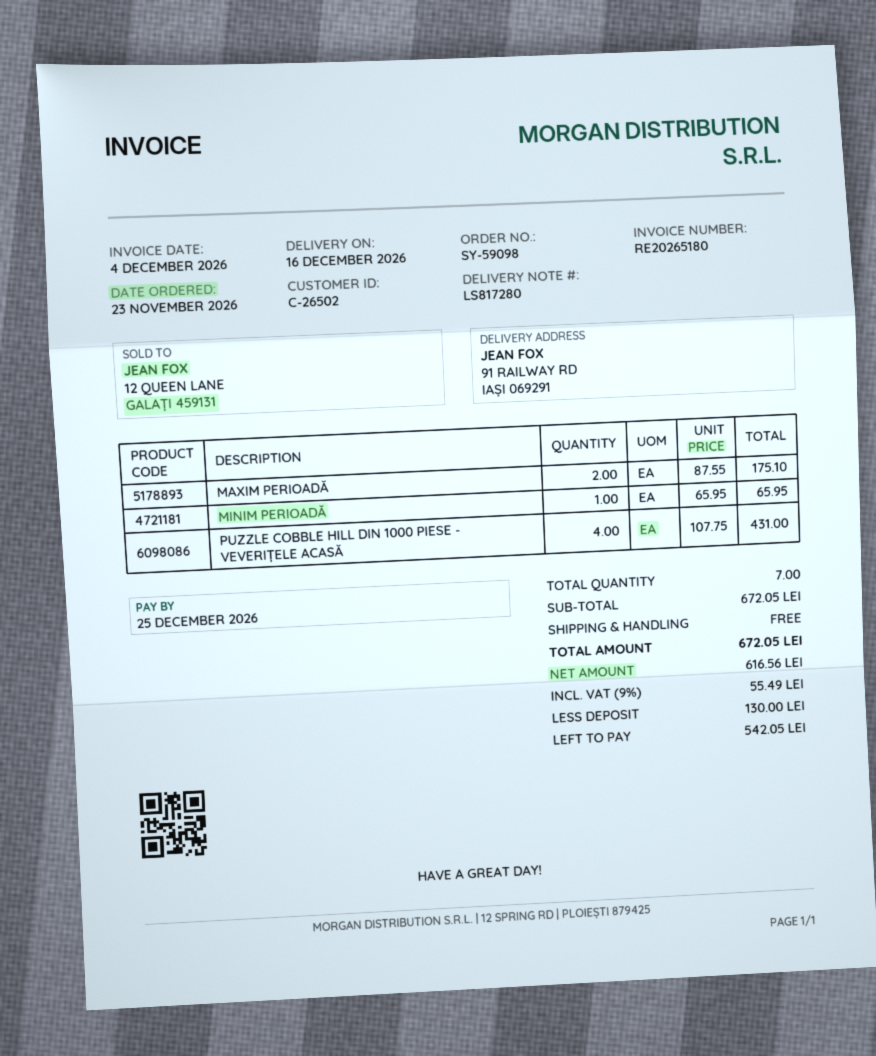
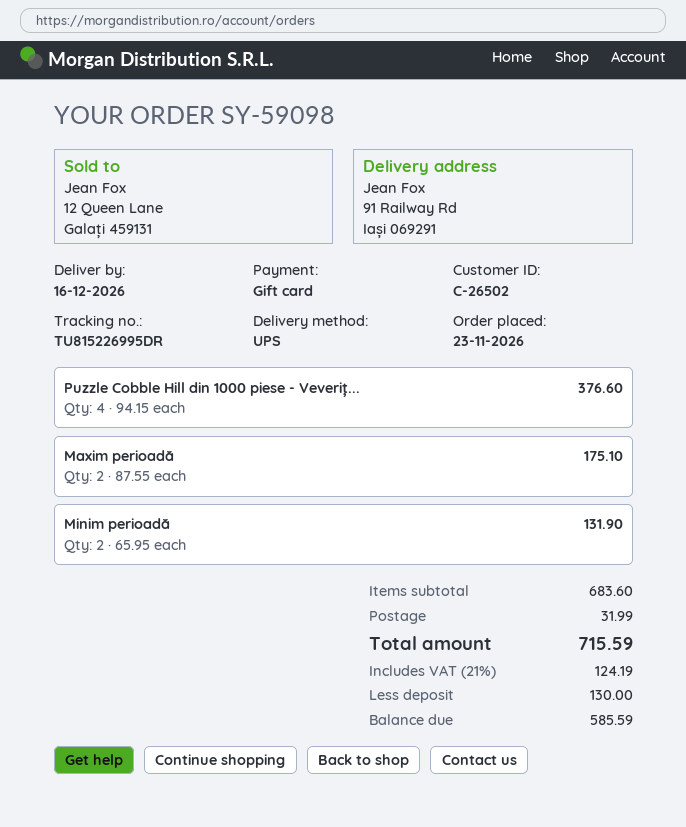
MINIM PERIOADĂ: 1 x 65.95 = 65.95 -> 2 x 65.95 = 131.90
PUZZLE COBBLE HILL DIN 1000 PIESE - VEVERIȚELE ACASĂ: 4 x 107.75 = 431.00 -> 4 x 94.15 = 376.60
subtotal: 672.05 -> 683.60
shipping: 0.00 -> 31.99
tax: 9% = 55.49 -> 21% = 124.19
total: 672.05 -> 715.59
balance: 542.05 -> 585.59

